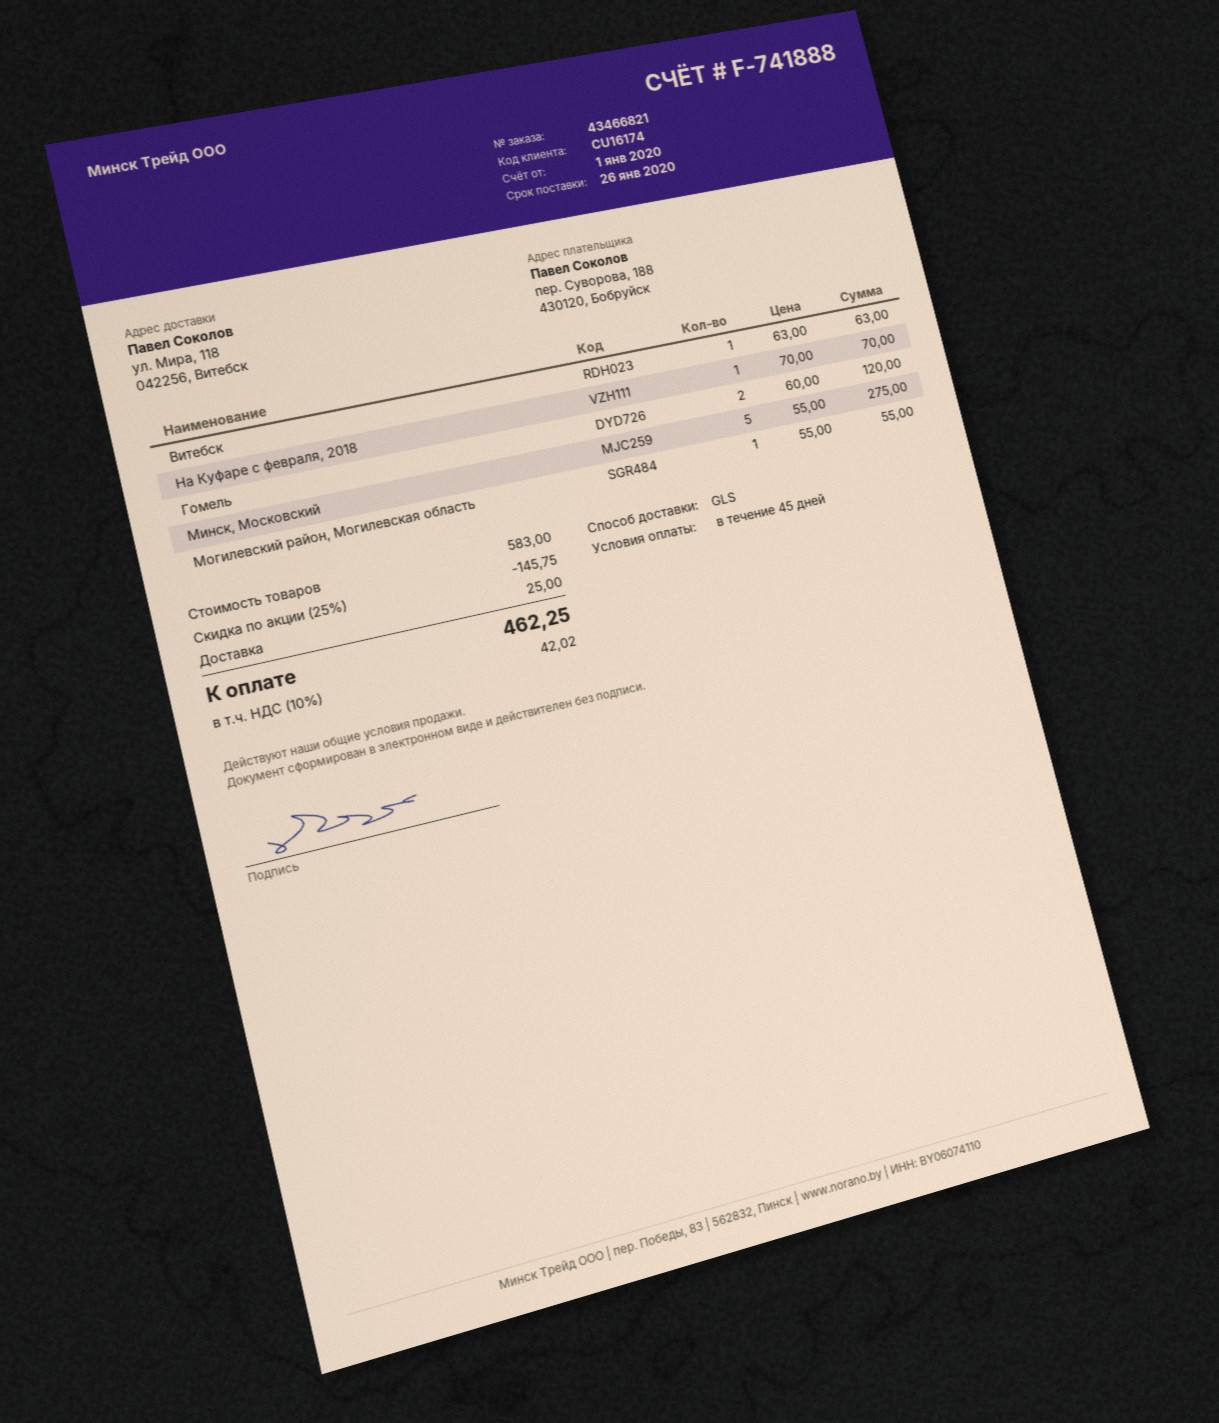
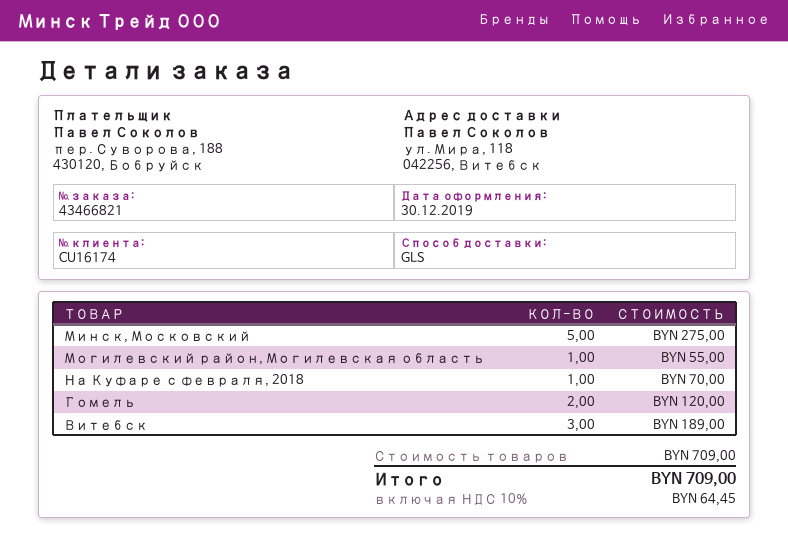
Витебск: 1 for 63.00 -> 3 for 189.00
subtotal: 583.00 -> 709.00
discount: 25% = 145.75 -> none
shipping: 25.00 -> none
tax: 10% = 42.02 -> 10% = 64.45
total: 462.25 -> 709.00

